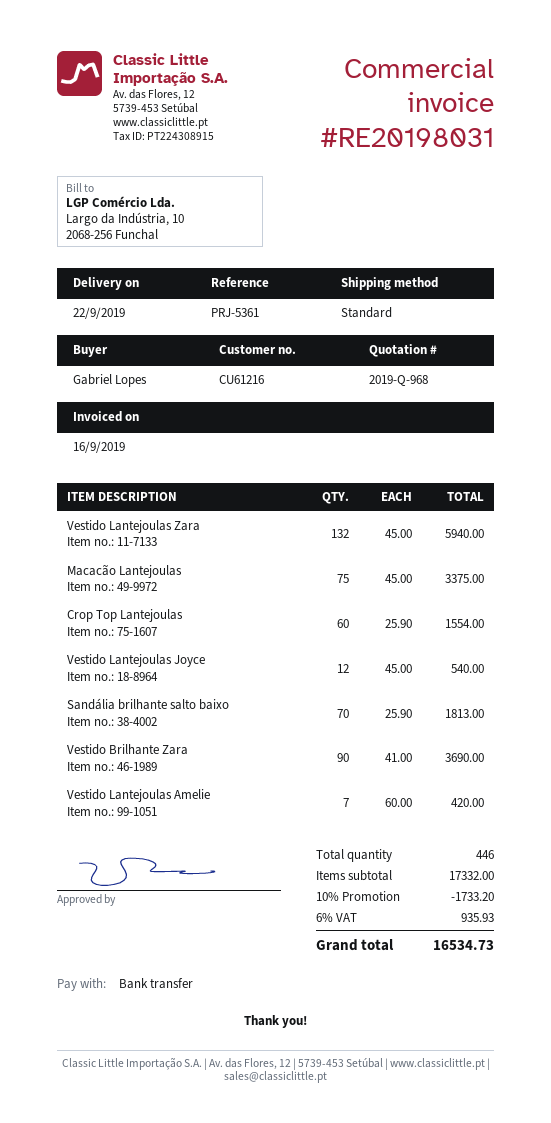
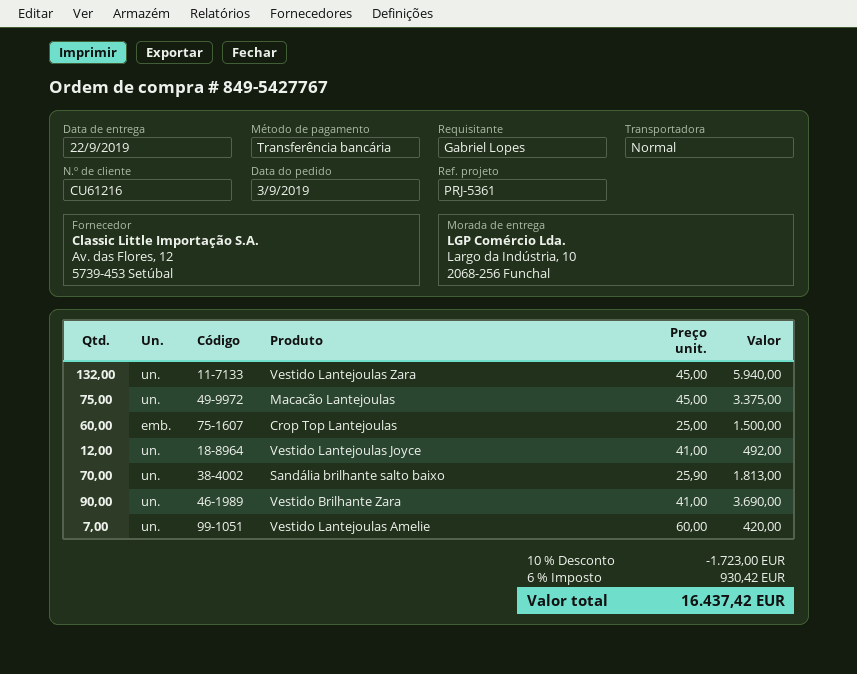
Crop Top Lantejoulas: 60 x 25.90 = 1554.00 -> 60 x 25.00 = 1500.00
Vestido Lantejoulas Joyce: 12 x 45.00 = 540.00 -> 12 x 41.00 = 492.00
discount: 10% = 1733.20 -> 10% = 1723.00
tax: 6% = 935.93 -> 6% = 930.42
total: 16534.73 -> 16437.42

